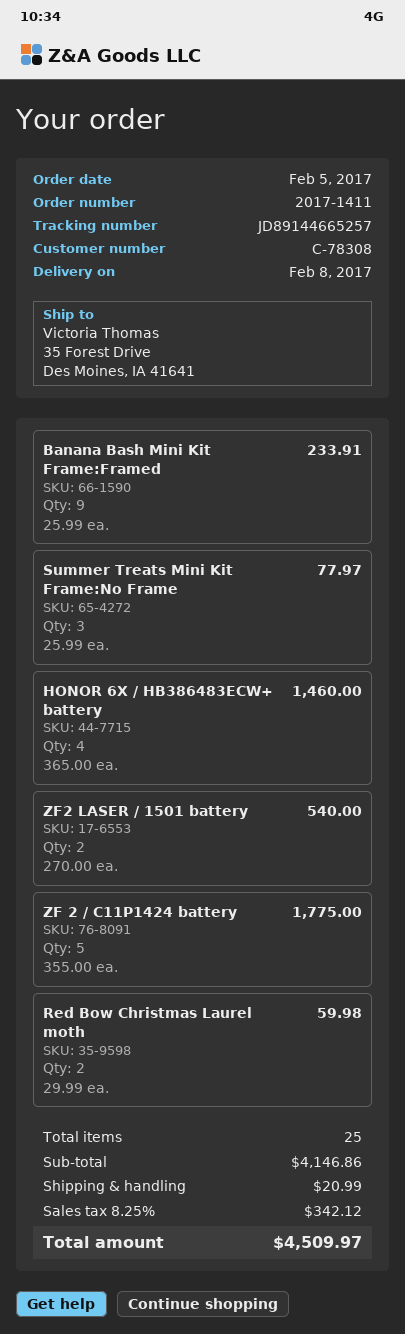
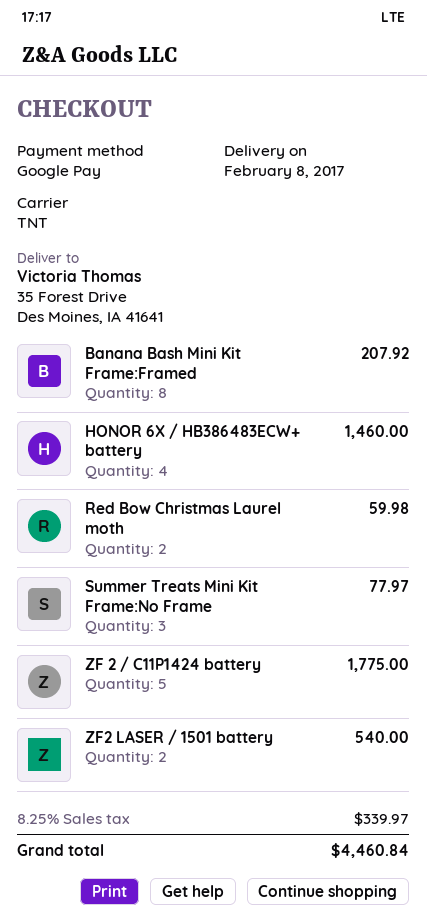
Banana Bash Mini Kit Frame:Framed: 9 for 233.91 -> 8 for 207.92
shipping: 20.99 -> none
tax: 8.25% = 342.12 -> 8.25% = 339.97
total: 4509.97 -> 4460.84

